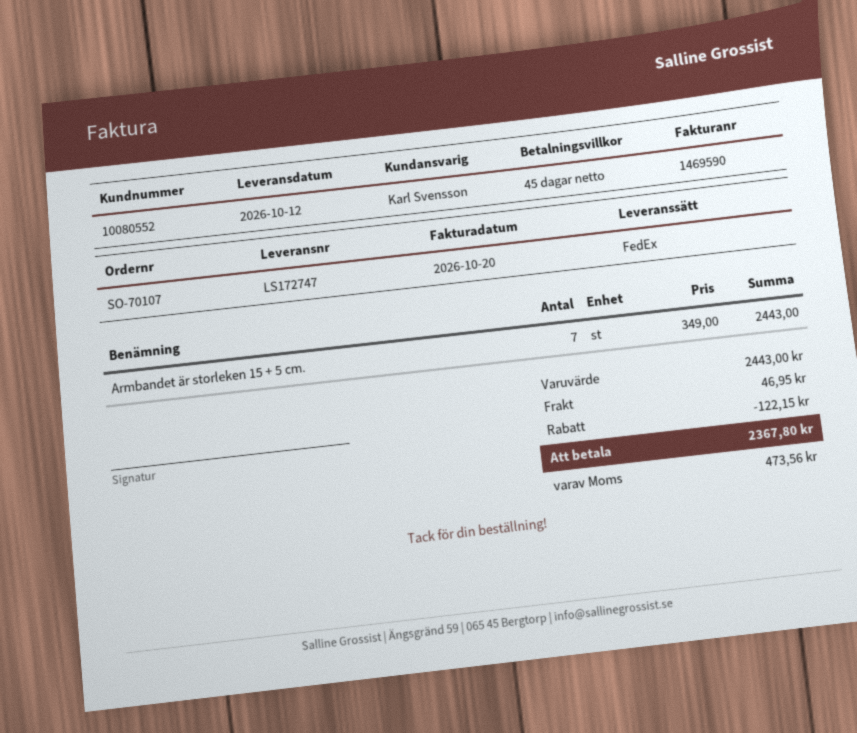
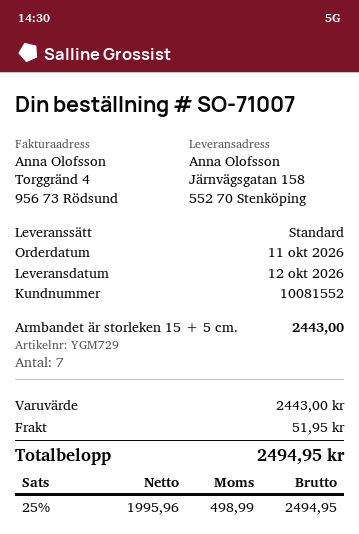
order number: SO-70107 -> SO-71007
customer number: 10080552 -> 10081552
shipping method: FedEx -> standard
discount: 122.15 -> none
shipping: 46.95 -> 51.95
tax: 473.56 -> 498.99
total: 2367.80 -> 2494.95

